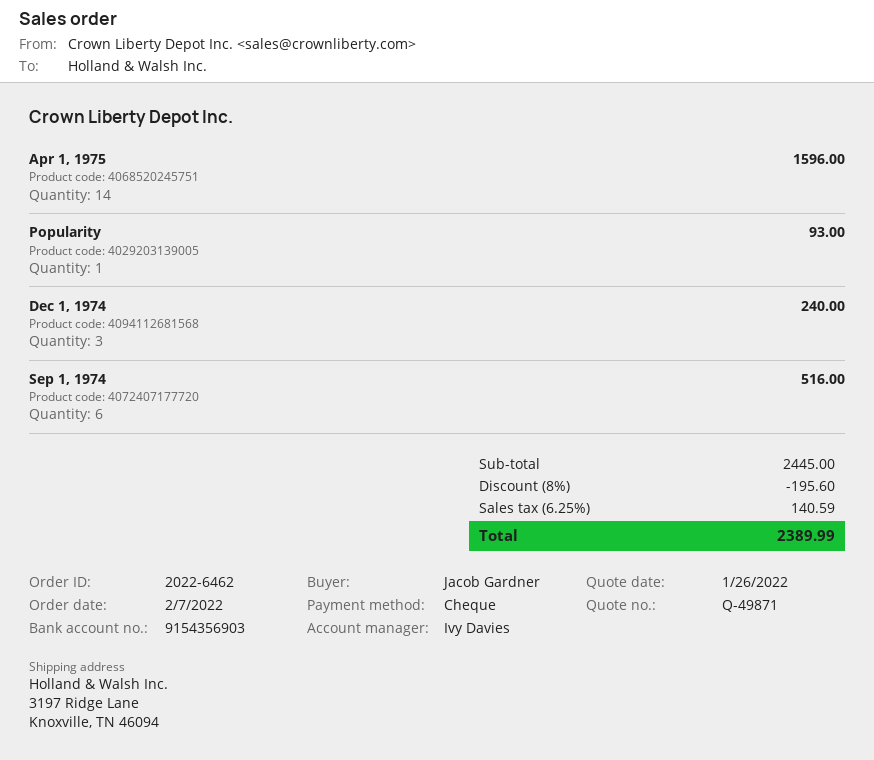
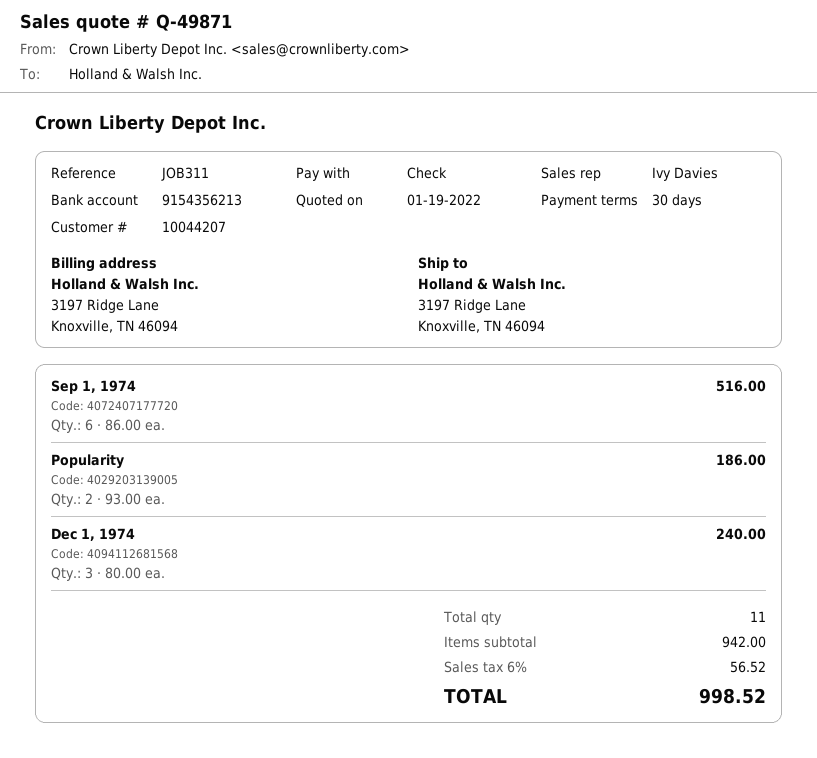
quote date: 2022-01-26 -> 2022-01-19
bank account: 9154356903 -> 9154356213
Apr 1, 1975: 14 for 1596.00 -> none
Popularity: 1 for 93.00 -> 2 for 186.00
subtotal: 2445.00 -> 942.00
discount: 8% = 195.60 -> none
tax: 6.25% = 140.59 -> 6% = 56.52
total: 2389.99 -> 998.52

